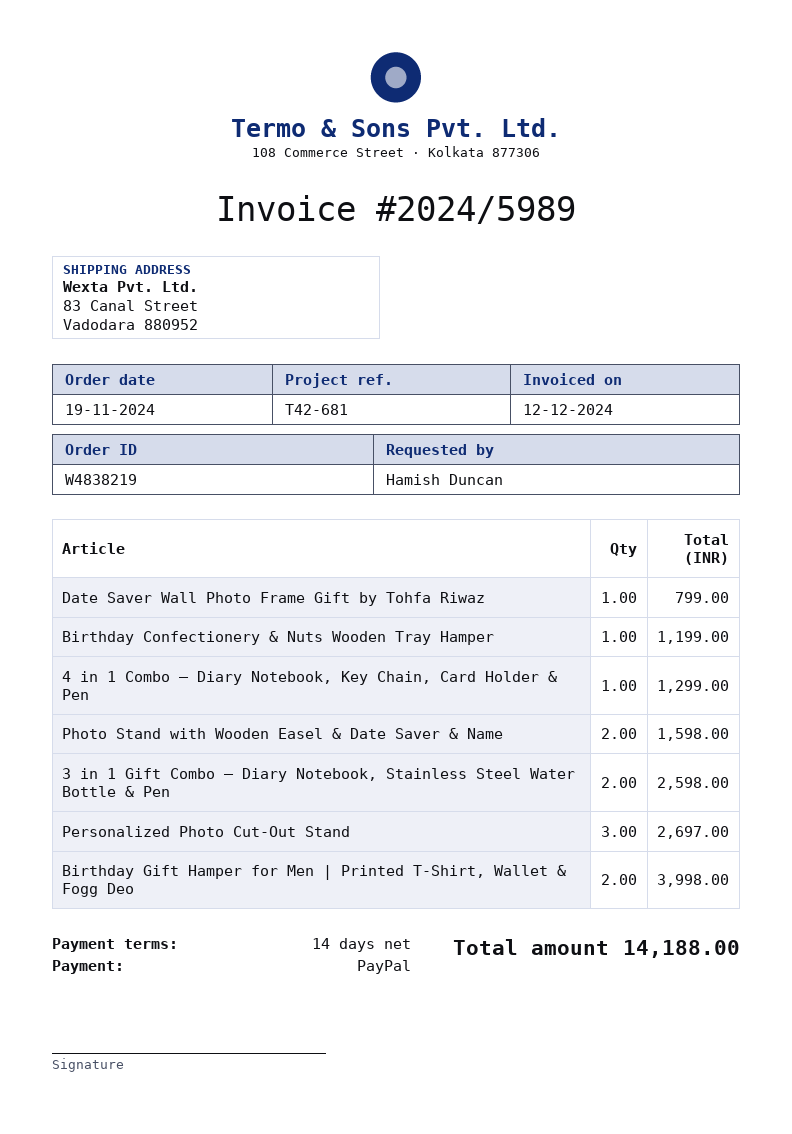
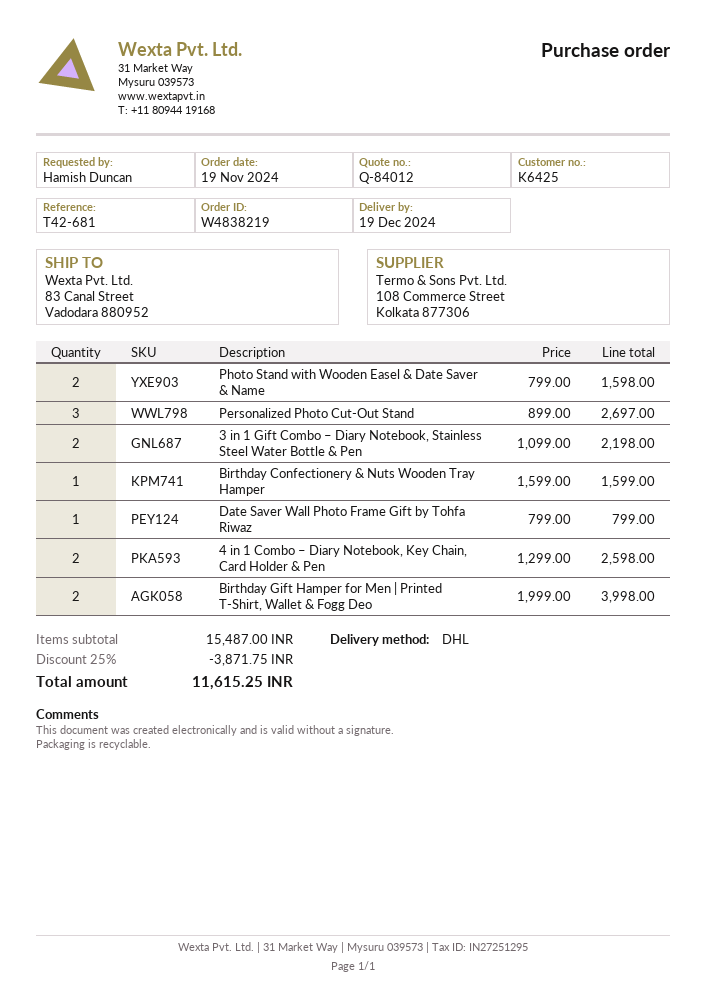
Birthday Confectionery & Nuts Wooden Tray Hamper: 1 for 1199.00 -> 1 for 1599.00
4 in 1 Combo – Diary Notebook, Key Chain, Card Holder & Pen: 1 for 1299.00 -> 2 for 2598.00
3 in 1 Gift Combo – Diary Notebook, Stainless Steel Water Bottle & Pen: 2 for 2598.00 -> 2 for 2198.00
discount: none -> 25% = 3871.75
total: 14188.00 -> 11615.25

